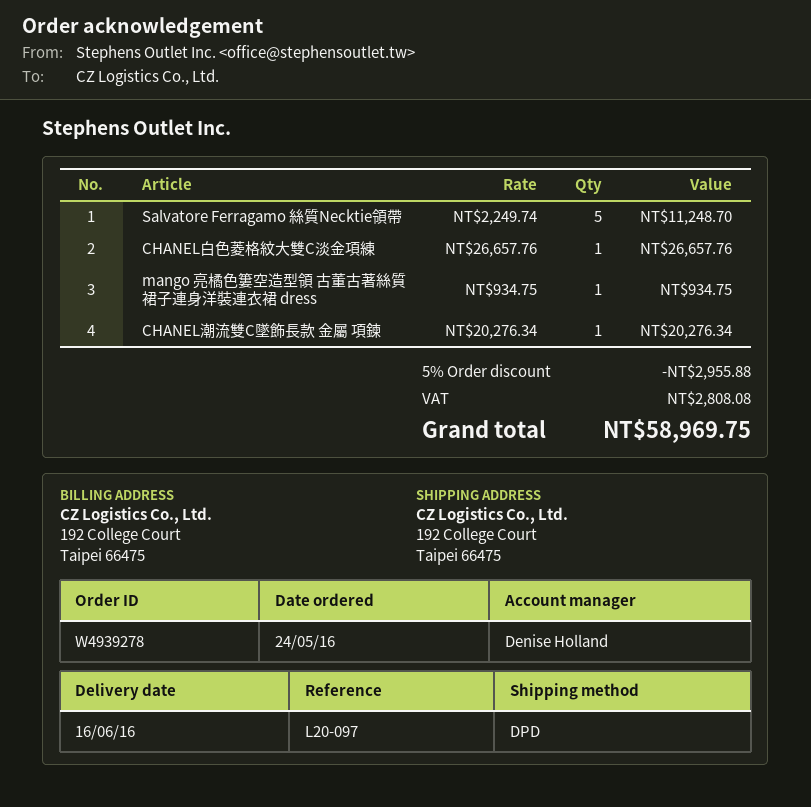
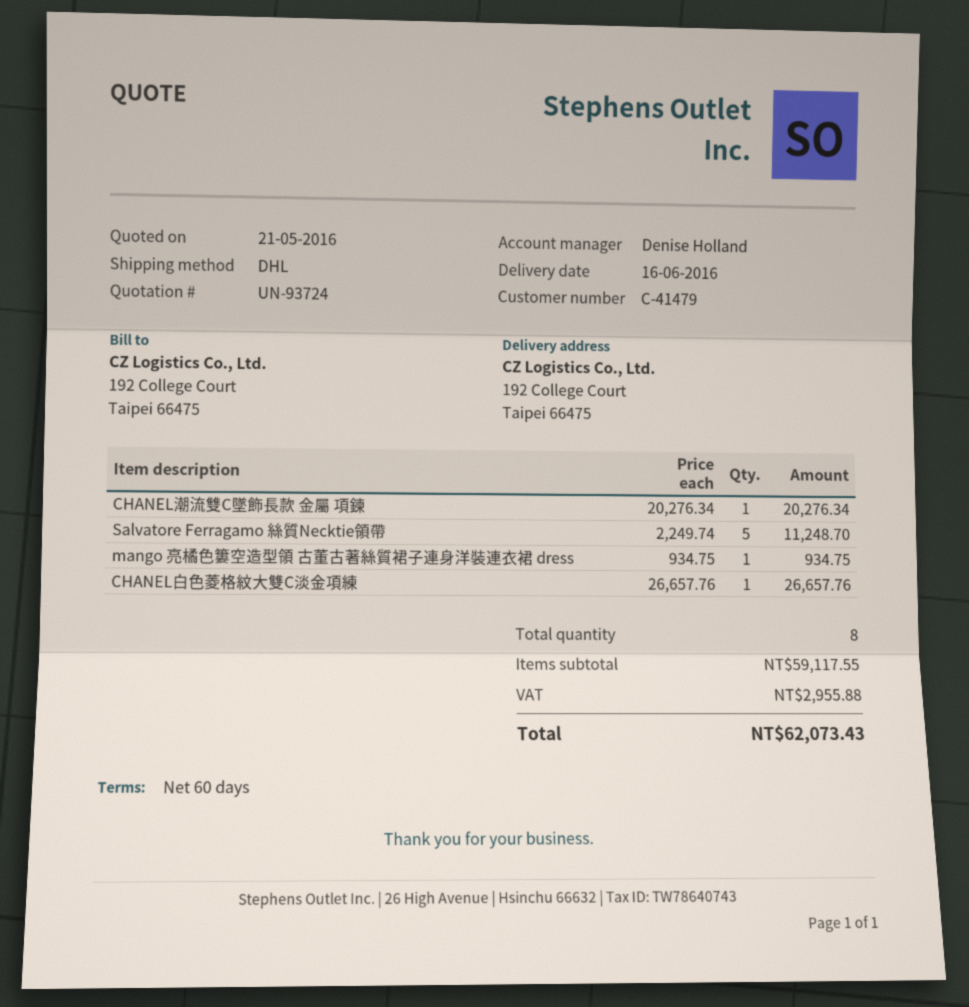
shipping method: DPD -> DHL
discount: 5% = 2955.88 -> none
tax: 2808.08 -> 2955.88
total: 58969.75 -> 62073.43

